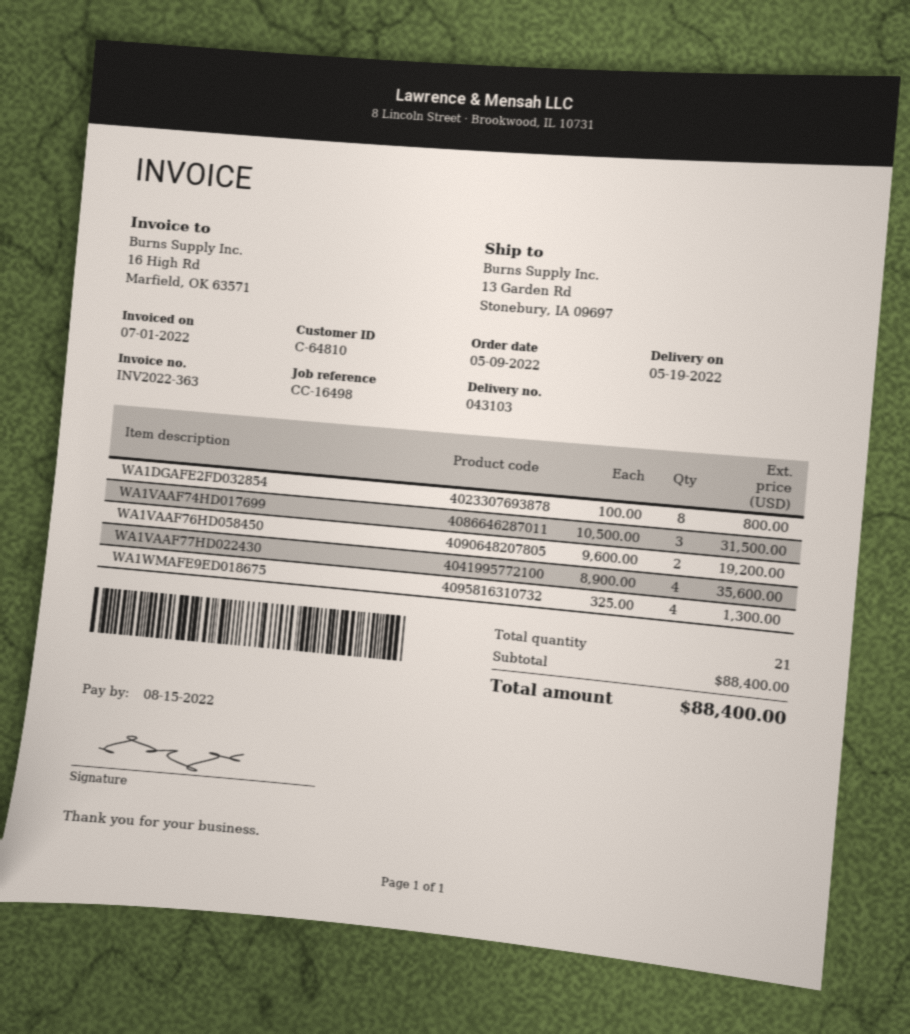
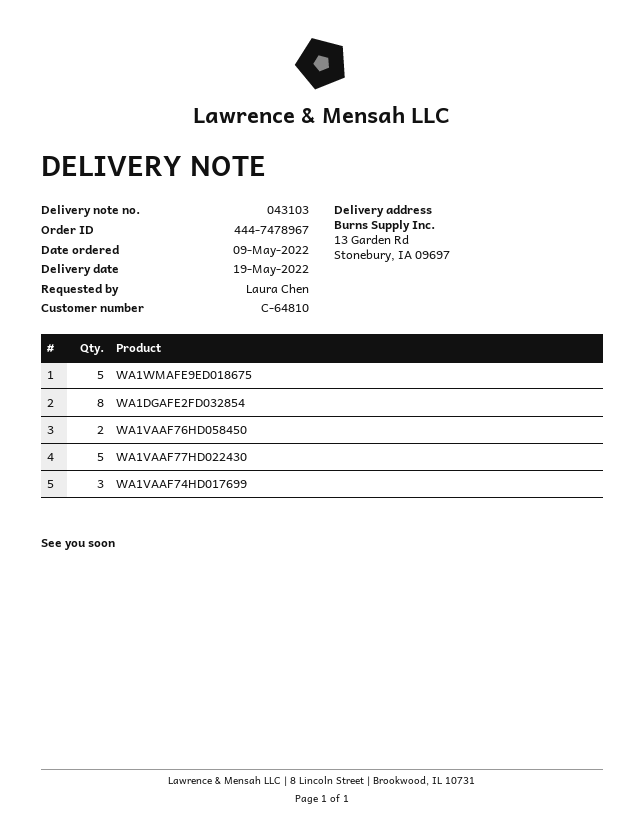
WA1VAAF77HD022430: 4 -> 5
WA1WMAFE9ED018675: 4 -> 5

